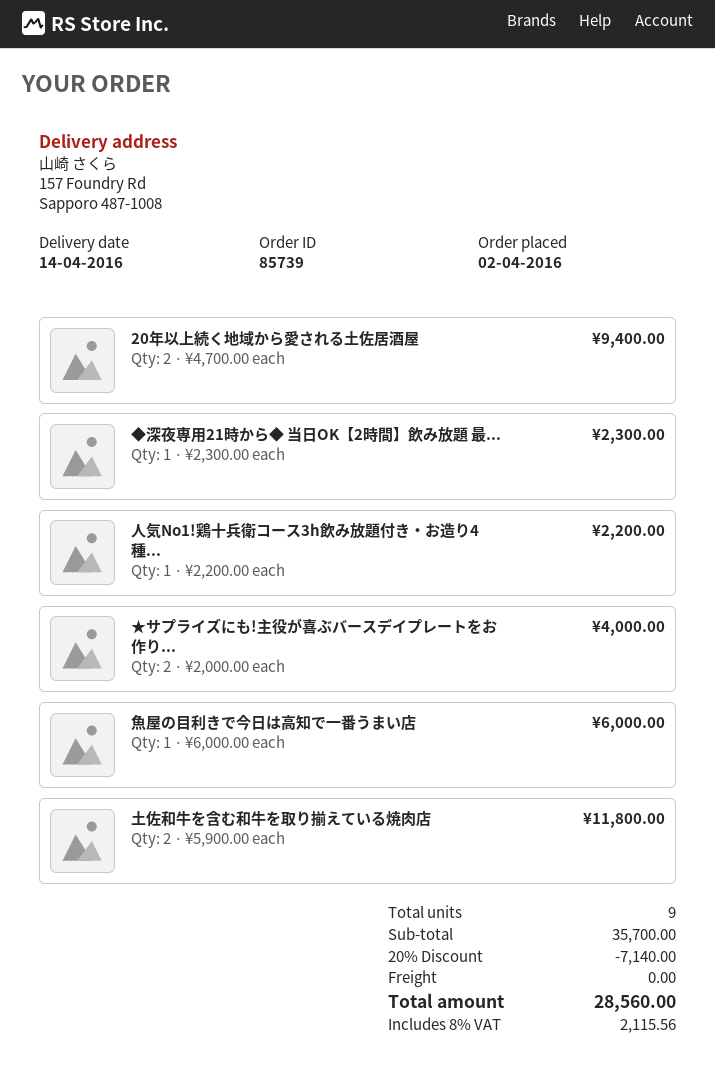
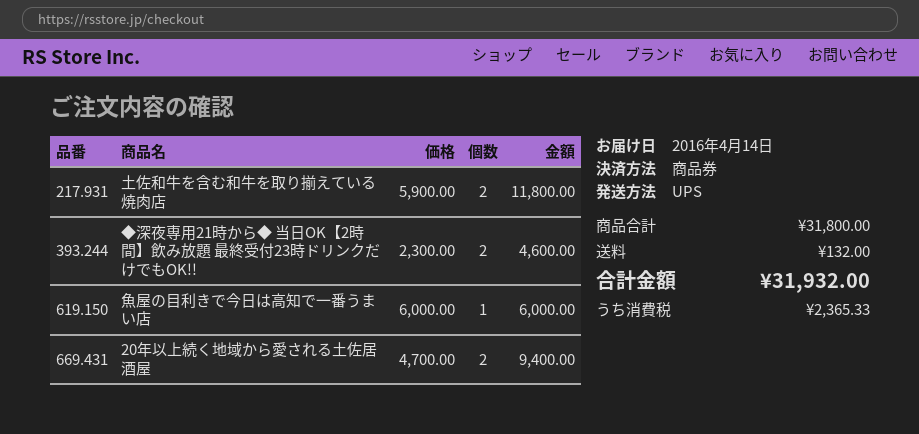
◆深夜専用21時から◆ 当日OK【2時間】飲み放題 最...: 1 x 2300.00 = 2300.00 -> 2 x 2300.00 = 4600.00
人気No1!鶏十兵衛コース3h飲み放題付き・お造り4種...: 1 x 2200.00 = 2200.00 -> none
★サプライズにも!主役が喜ぶバースデイプレートをお作り...: 2 x 2000.00 = 4000.00 -> none
subtotal: 35700.00 -> 31800.00
discount: 20% = 7140.00 -> none
shipping: 0.00 -> 132.00
tax: 2115.56 -> 2365.33
total: 28560.00 -> 31932.00

